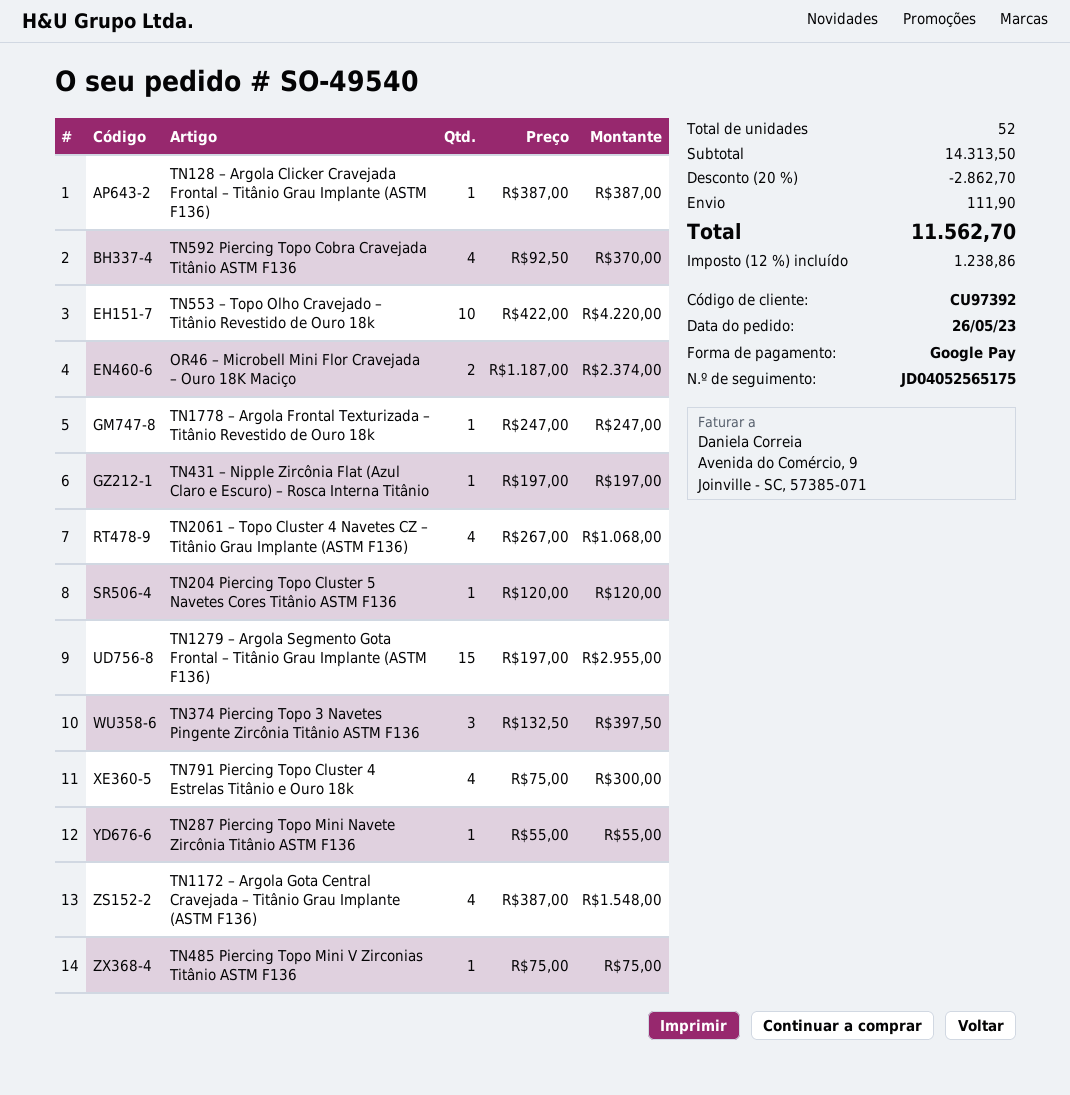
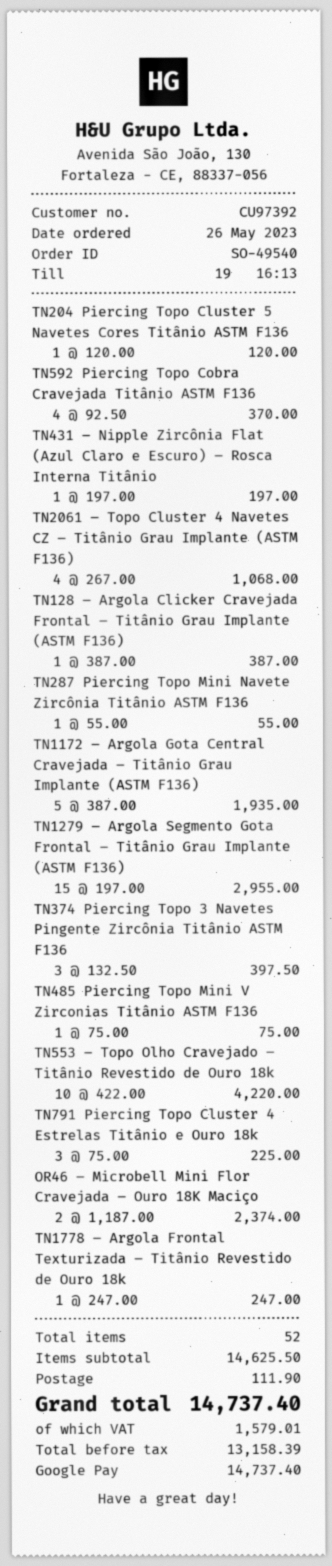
TN791 Piercing Topo Cluster 4 Estrelas Titânio e Ouro 18k: 4 x 75.00 = 300.00 -> 3 x 75.00 = 225.00
TN1172 – Argola Gota Central Cravejada – Titânio Grau Implante (ASTM F136): 4 x 387.00 = 1548.00 -> 5 x 387.00 = 1935.00
subtotal: 14313.50 -> 14625.50
discount: 20% = 2862.70 -> none
tax: 1238.86 -> 1579.01
total: 11562.70 -> 14737.40

